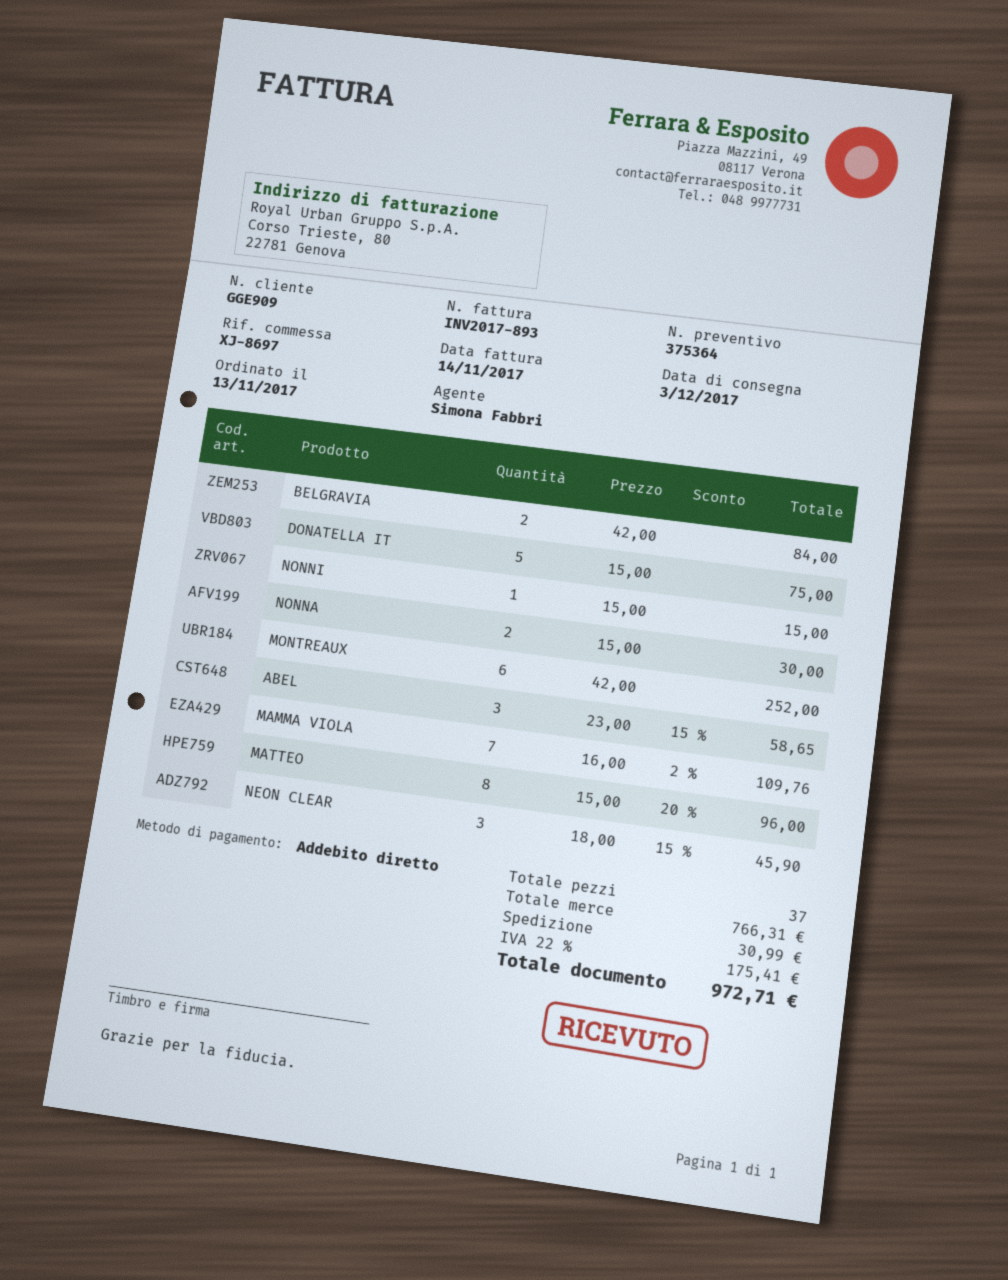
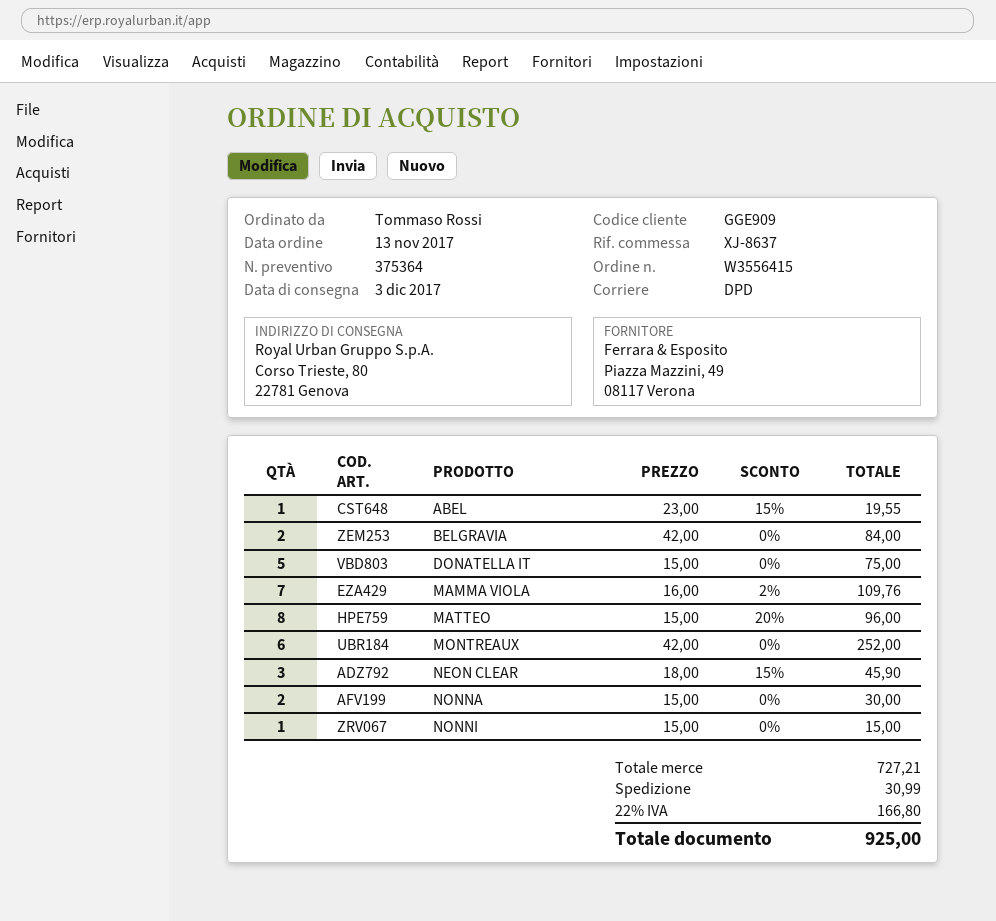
reference: XJ-8697 -> XJ-8637
ABEL: 3 x 23.00 - 15% = 58.65 -> 1 x 23.00 - 15% = 19.55
subtotal: 766.31 -> 727.21
tax: 22% = 175.41 -> 22% = 166.80
total: 972.71 -> 925.00

